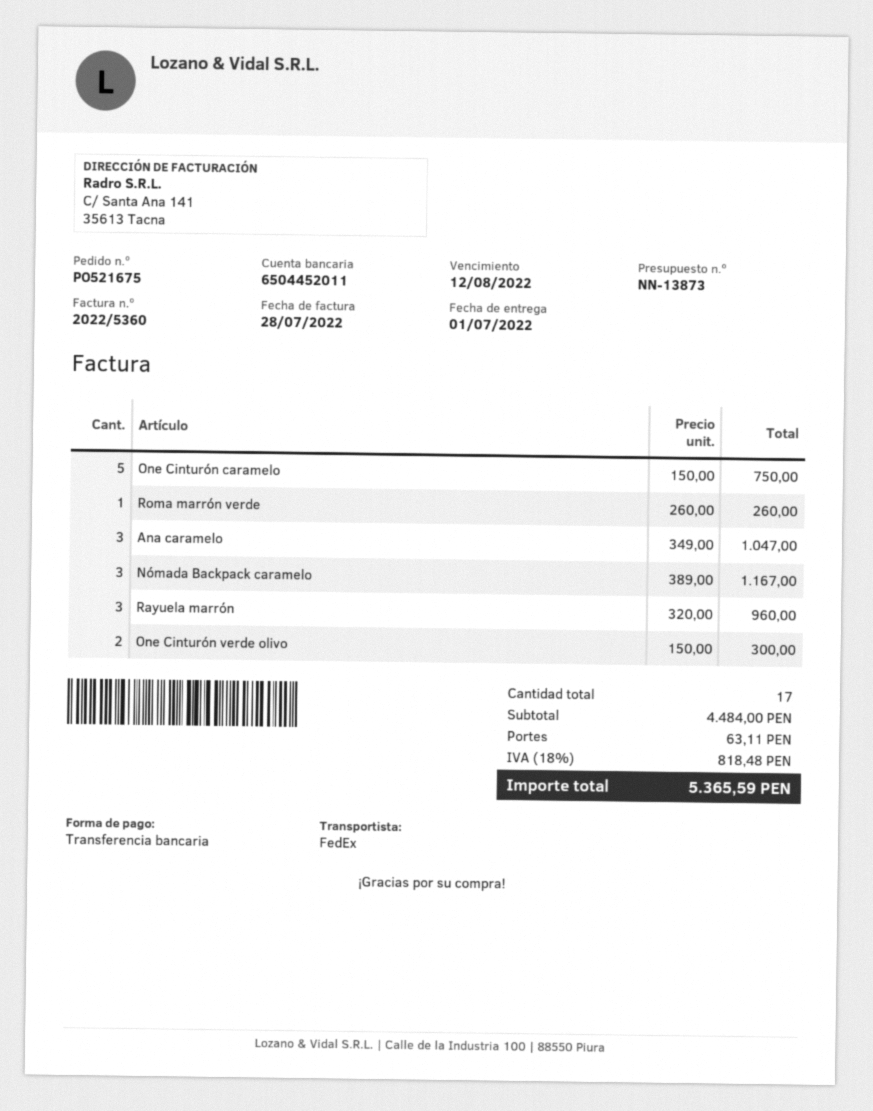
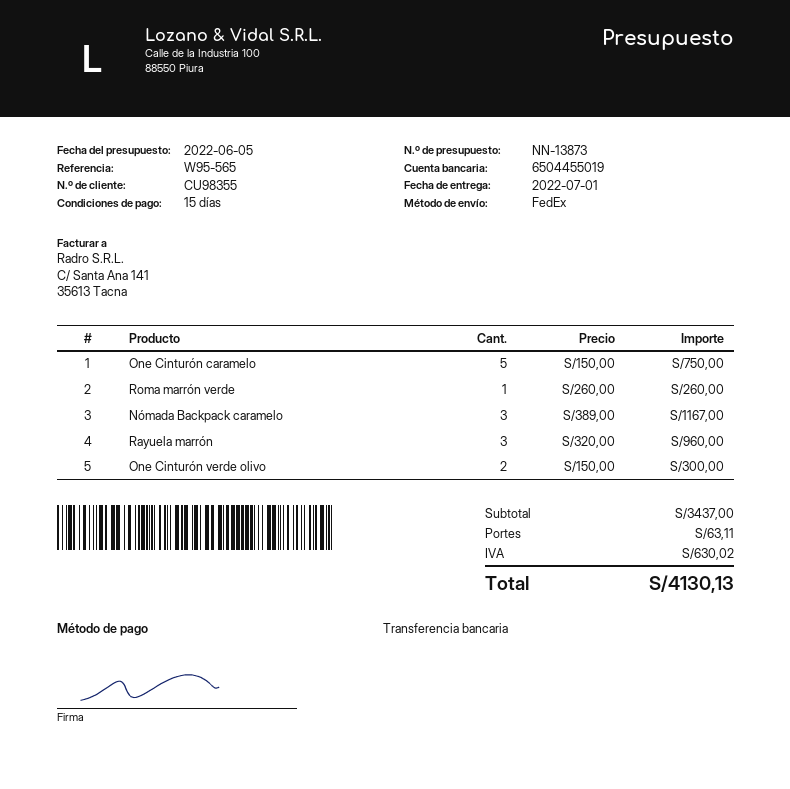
bank account: 6504452011 -> 6504455019
Ana caramelo: 3 x 349.00 = 1047.00 -> none
subtotal: 4484.00 -> 3437.00
tax: 818.48 -> 630.02
total: 5365.59 -> 4130.13

